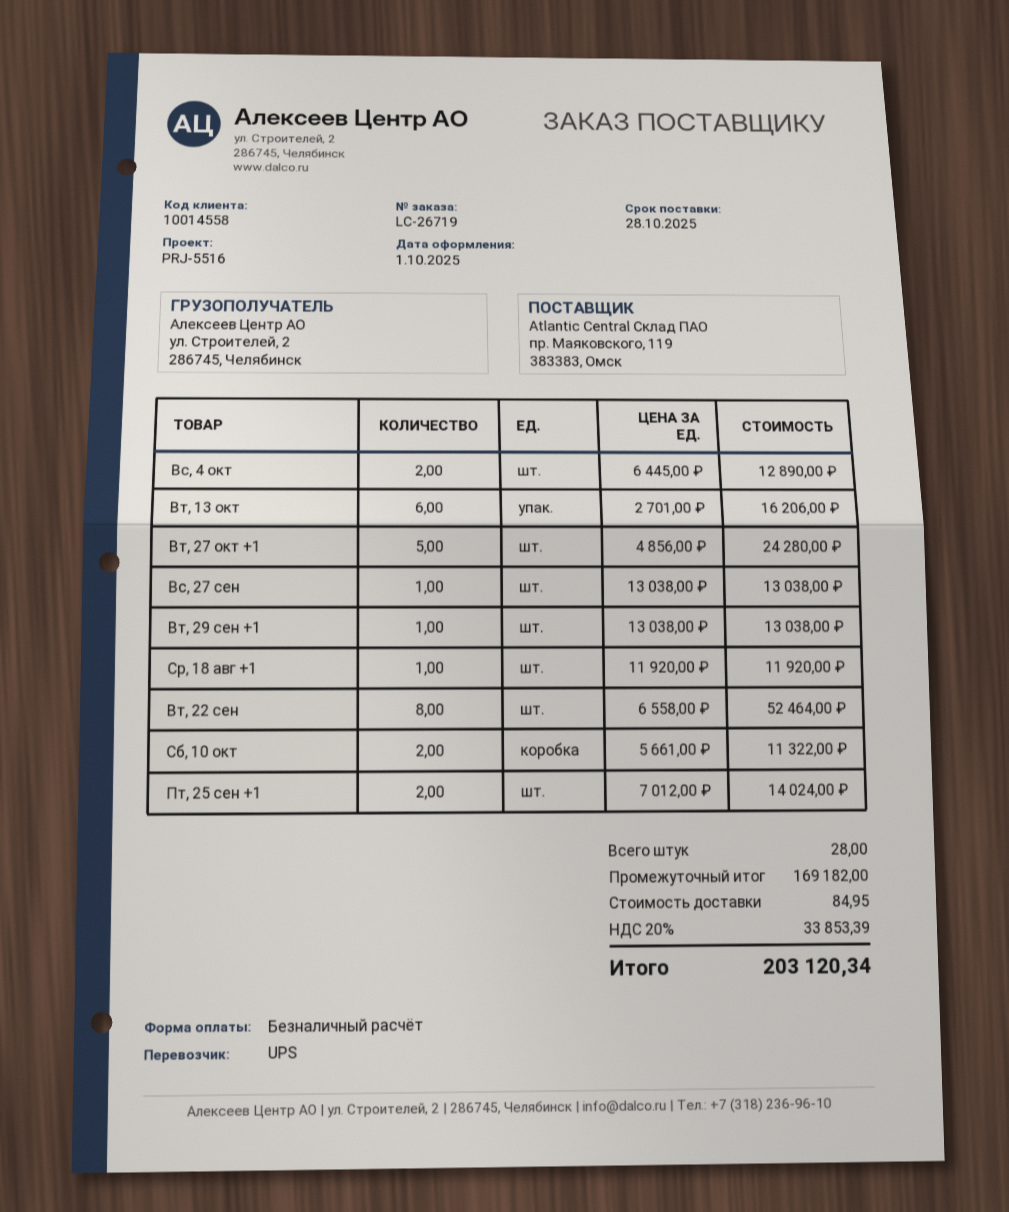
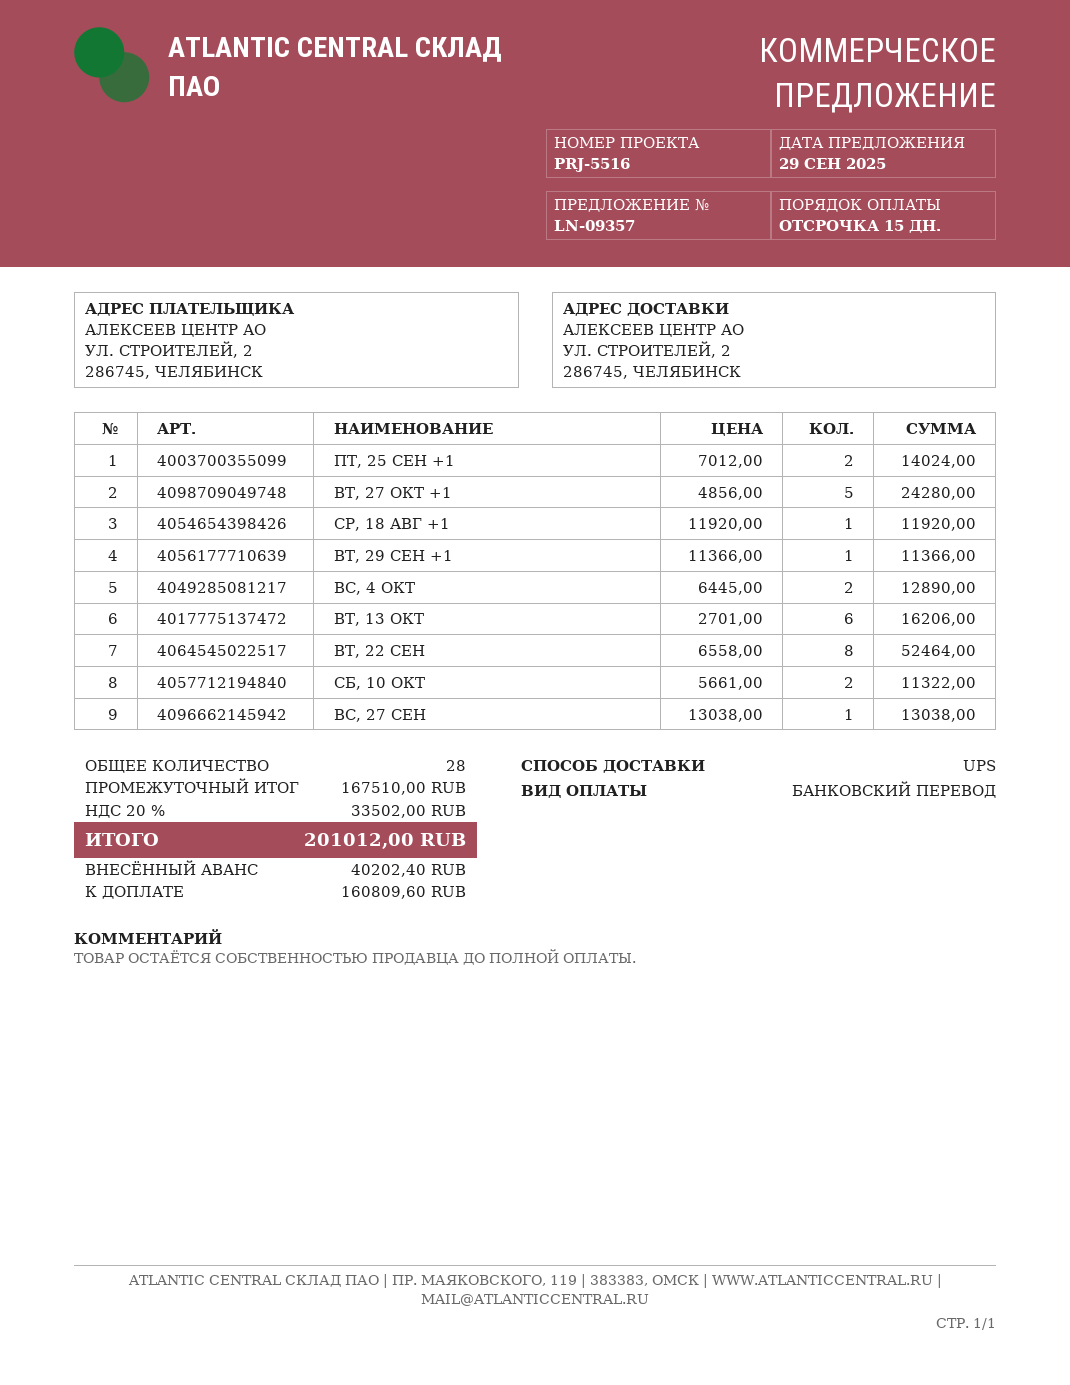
Вт, 29 сен +1: 1 x 13038.00 = 13038.00 -> 1 x 11366.00 = 11366.00
subtotal: 169182.00 -> 167510.00
shipping: 84.95 -> none
tax: 20% = 33853.39 -> 20% = 33502.00
total: 203120.34 -> 201012.00

